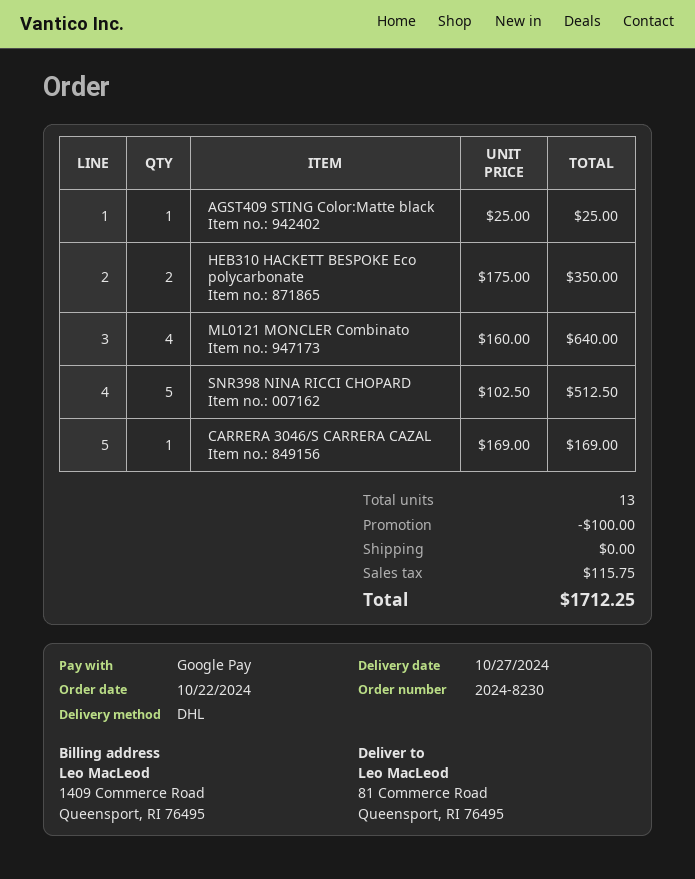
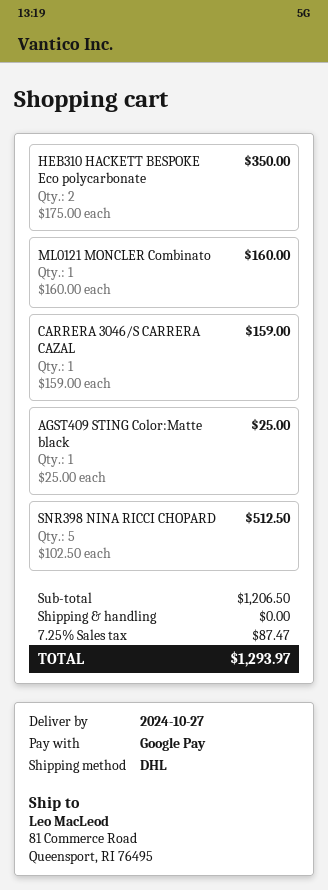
ML0121 MONCLER Combinato: 4 x 160.00 = 640.00 -> 1 x 160.00 = 160.00
CARRERA 3046/S CARRERA CAZAL: 1 x 169.00 = 169.00 -> 1 x 159.00 = 159.00
discount: 100.00 -> none
tax: 115.75 -> 87.47
total: 1712.25 -> 1293.97

